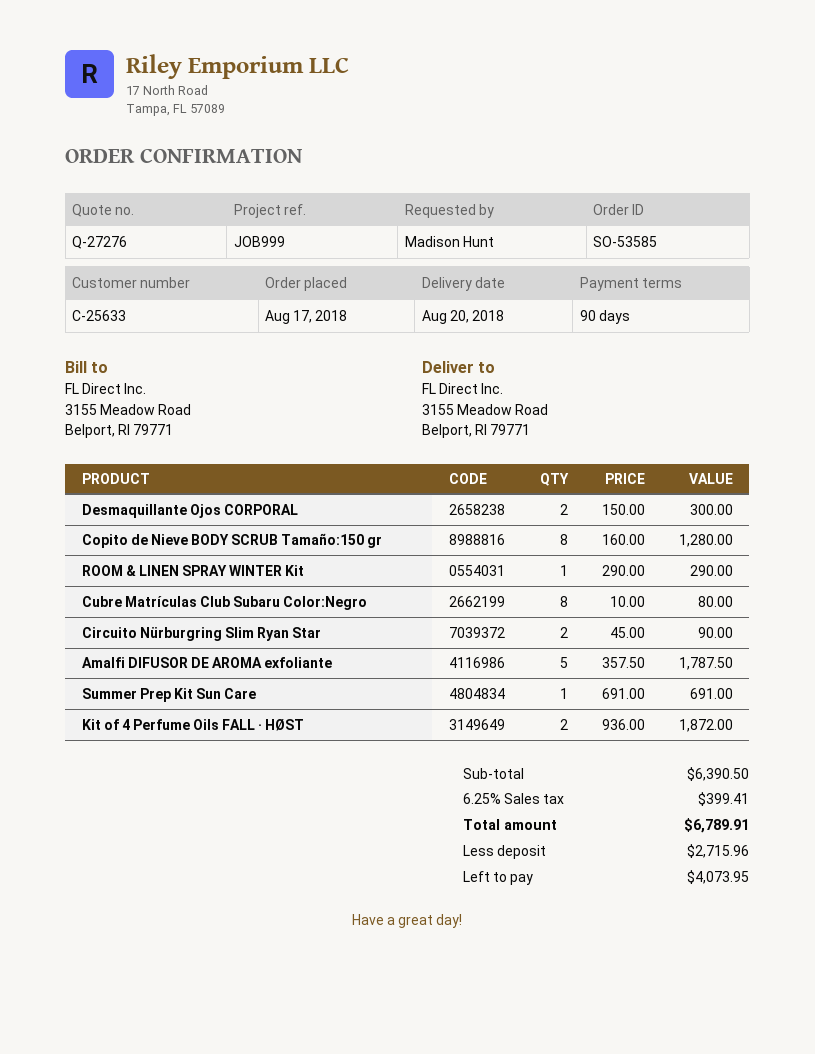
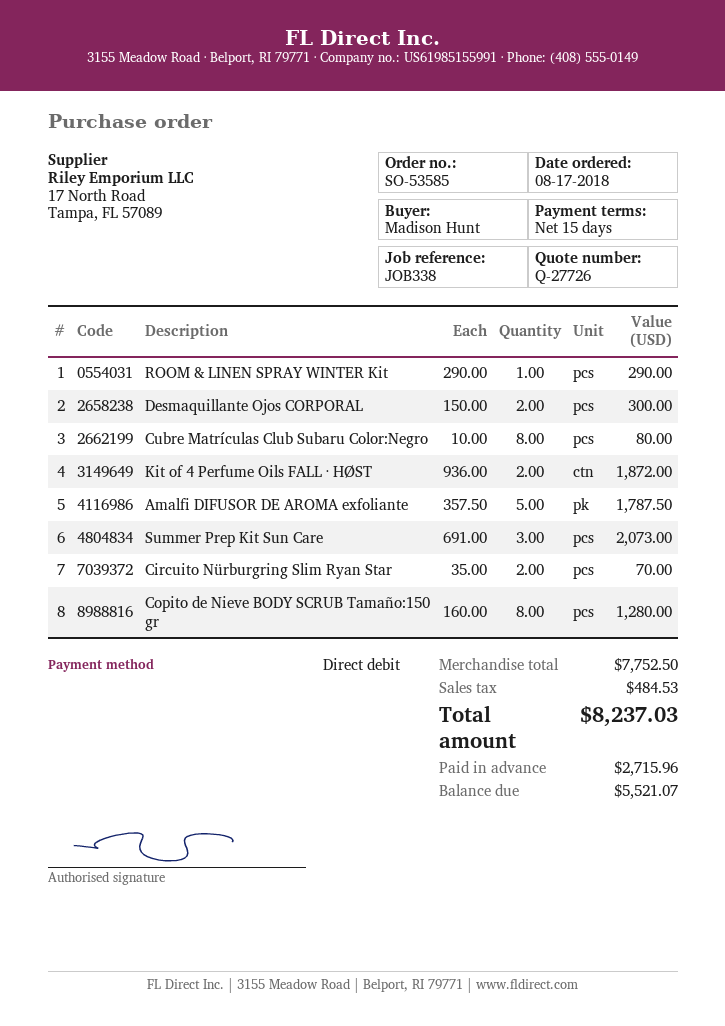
quote number: Q-27276 -> Q-27726
payment terms: 90 days -> 15 days
reference: JOB999 -> JOB338
Circuito Nürburgring Slim Ryan Star: 2 x 45.00 = 90.00 -> 2 x 35.00 = 70.00
Summer Prep Kit Sun Care: 1 x 691.00 = 691.00 -> 3 x 691.00 = 2073.00
subtotal: 6390.50 -> 7752.50
tax: 399.41 -> 484.53
total: 6789.91 -> 8237.03
balance: 4073.95 -> 5521.07

